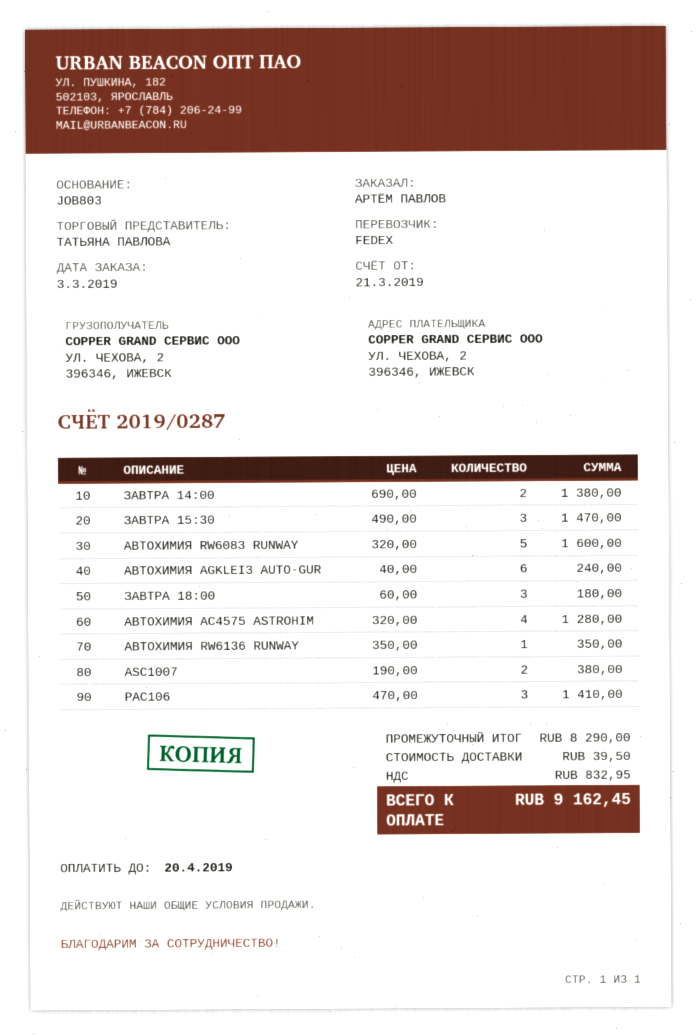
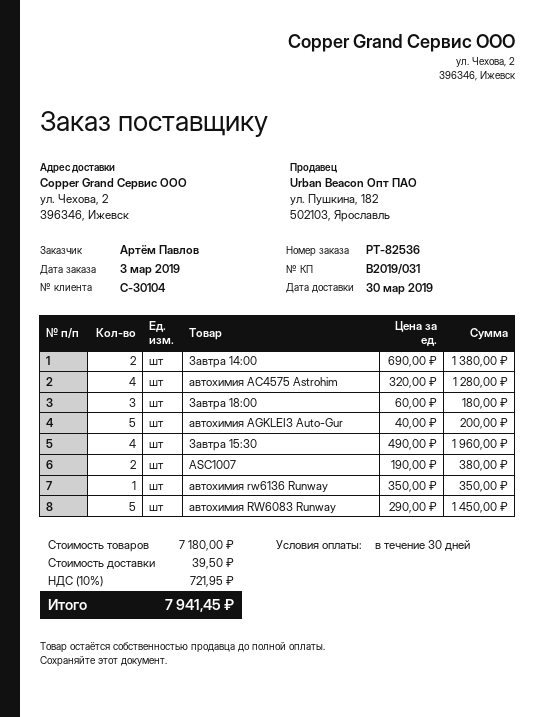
ЗАВТРА 15:30: 3 x 490.00 = 1470.00 -> 4 x 490.00 = 1960.00
АВТОХИМИЯ RW6083 RUNWAY: 5 x 320.00 = 1600.00 -> 5 x 290.00 = 1450.00
АВТОХИМИЯ AGKLEI3 AUTO-GUR: 6 x 40.00 = 240.00 -> 5 x 40.00 = 200.00
PAC106: 3 x 470.00 = 1410.00 -> none
subtotal: 8290.00 -> 7180.00
tax: 832.95 -> 721.95
total: 9162.45 -> 7941.45

